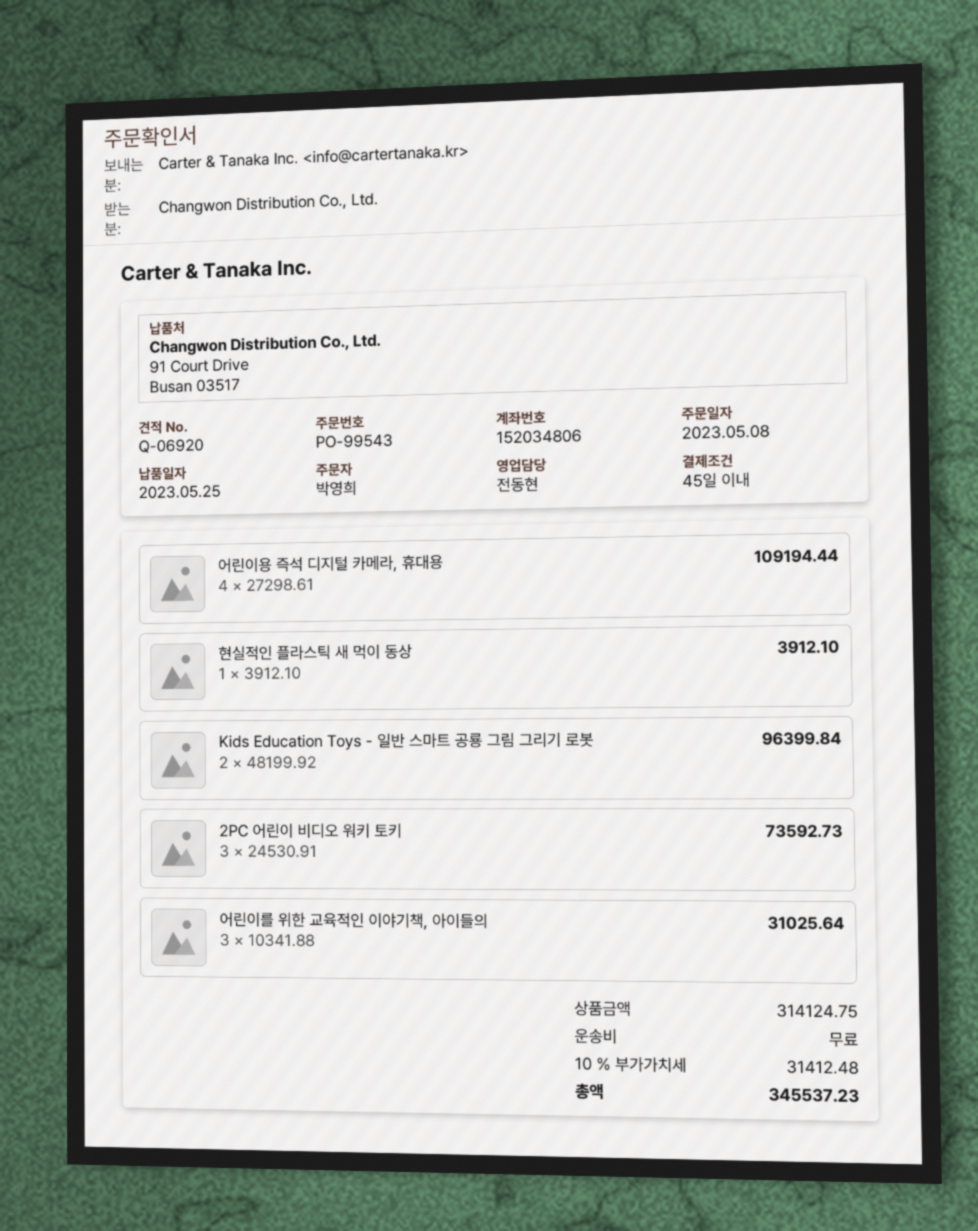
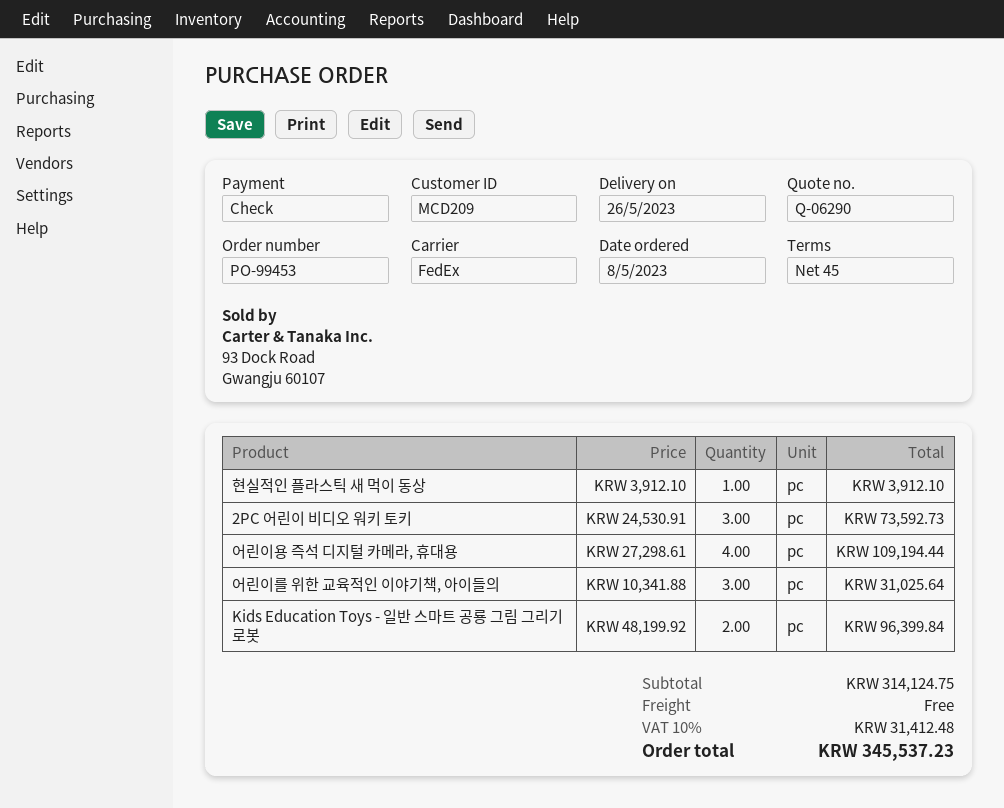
quote number: Q-06920 -> Q-06290
order number: PO-99543 -> PO-99453
delivery date: 2023-05-25 -> 2023-05-26

